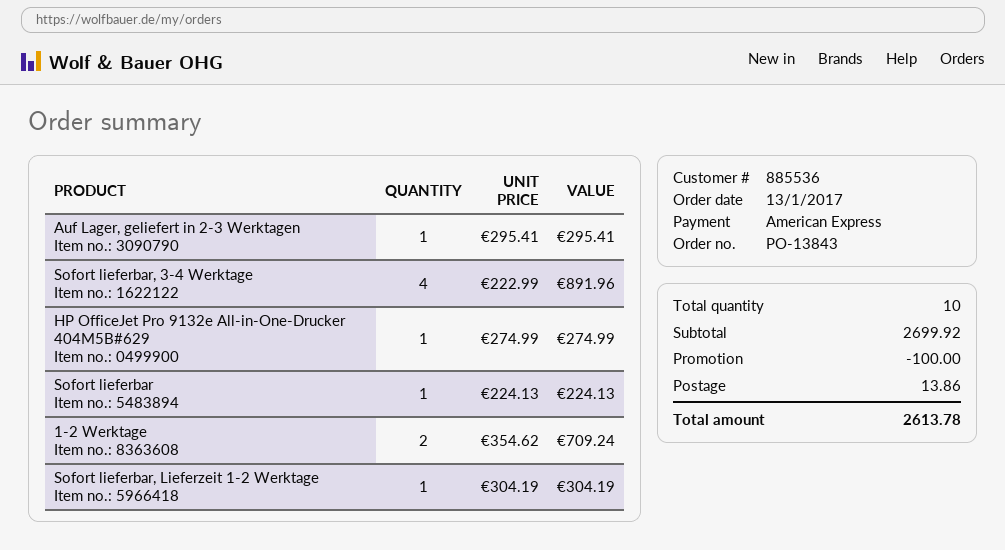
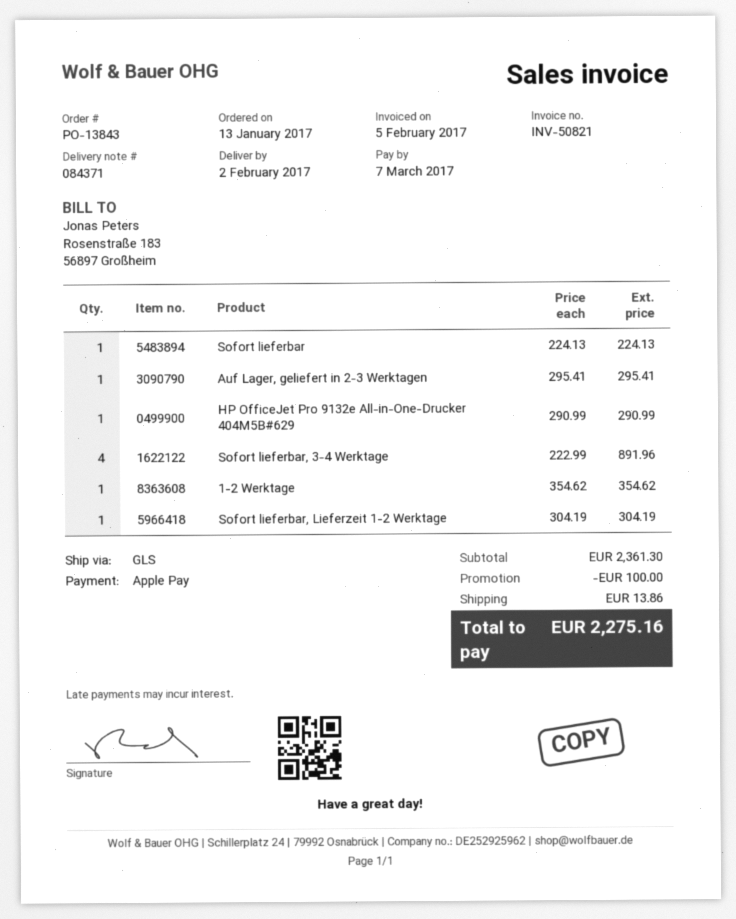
payment method: American Express -> Apple Pay
HP OfficeJet Pro 9132e All-in-One-Drucker 404M5B#629: 1 x 274.99 = 274.99 -> 1 x 290.99 = 290.99
1-2 Werktage: 2 x 354.62 = 709.24 -> 1 x 354.62 = 354.62
subtotal: 2699.92 -> 2361.30
total: 2613.78 -> 2275.16

